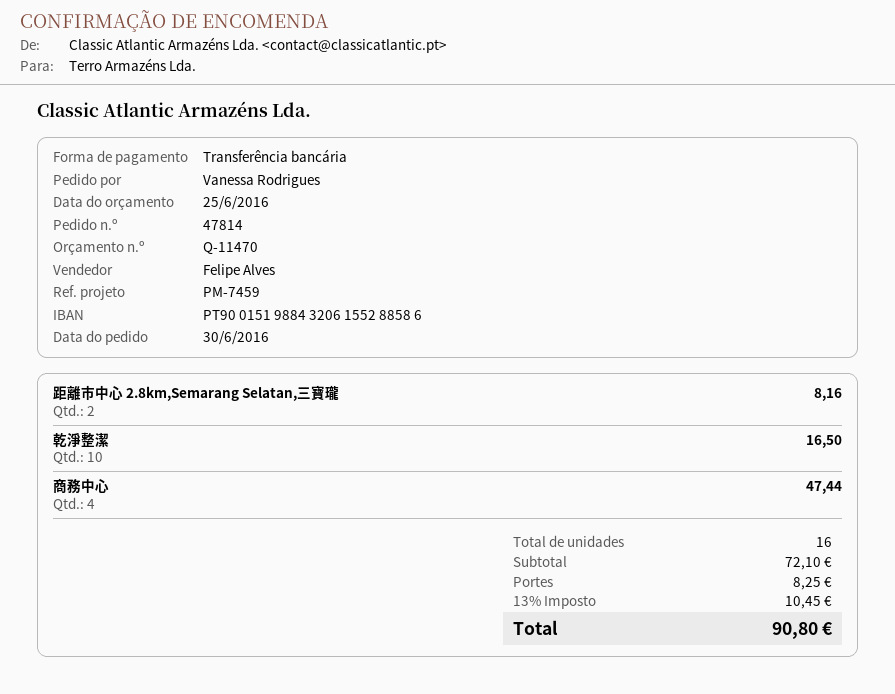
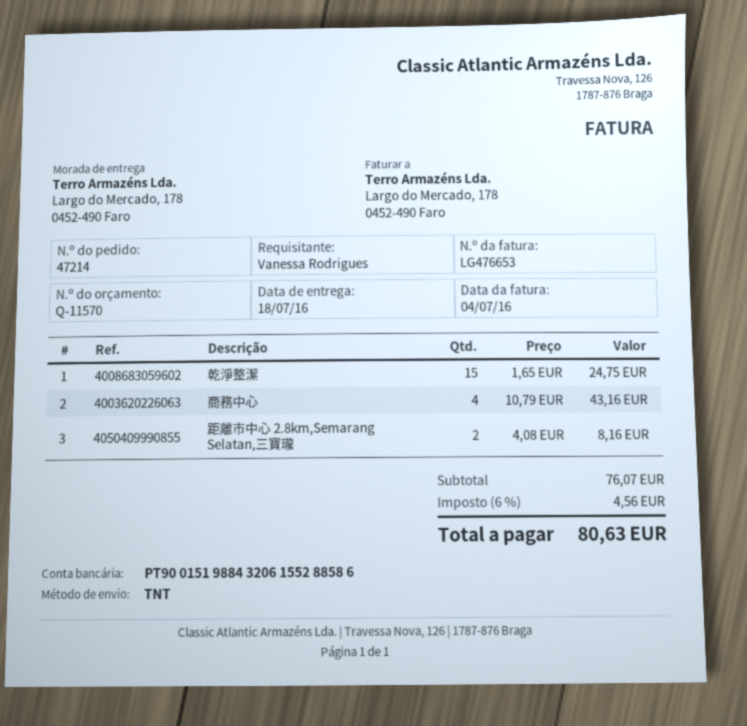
quote number: Q-11470 -> Q-11570
order number: 47814 -> 47214
乾淨整潔: 10 for 16.50 -> 15 for 24.75
商務中心: 4 for 47.44 -> 4 for 43.16
subtotal: 72.10 -> 76.07
shipping: 8.25 -> none
tax: 13% = 10.45 -> 6% = 4.56
total: 90.80 -> 80.63

